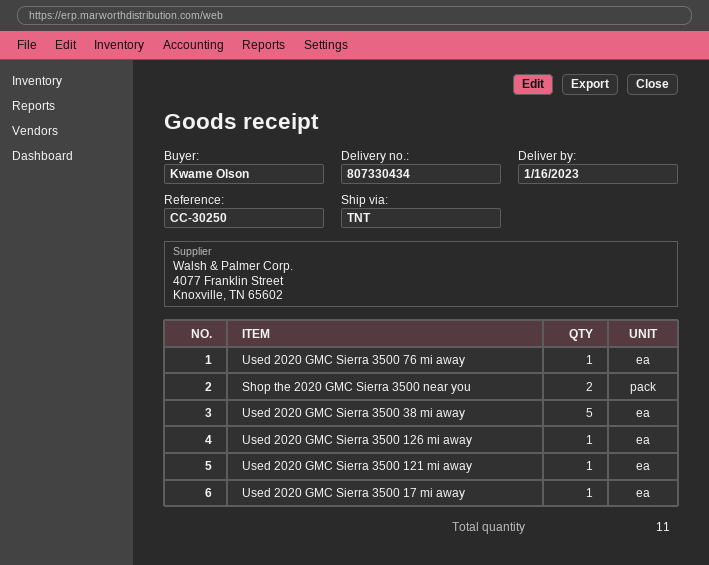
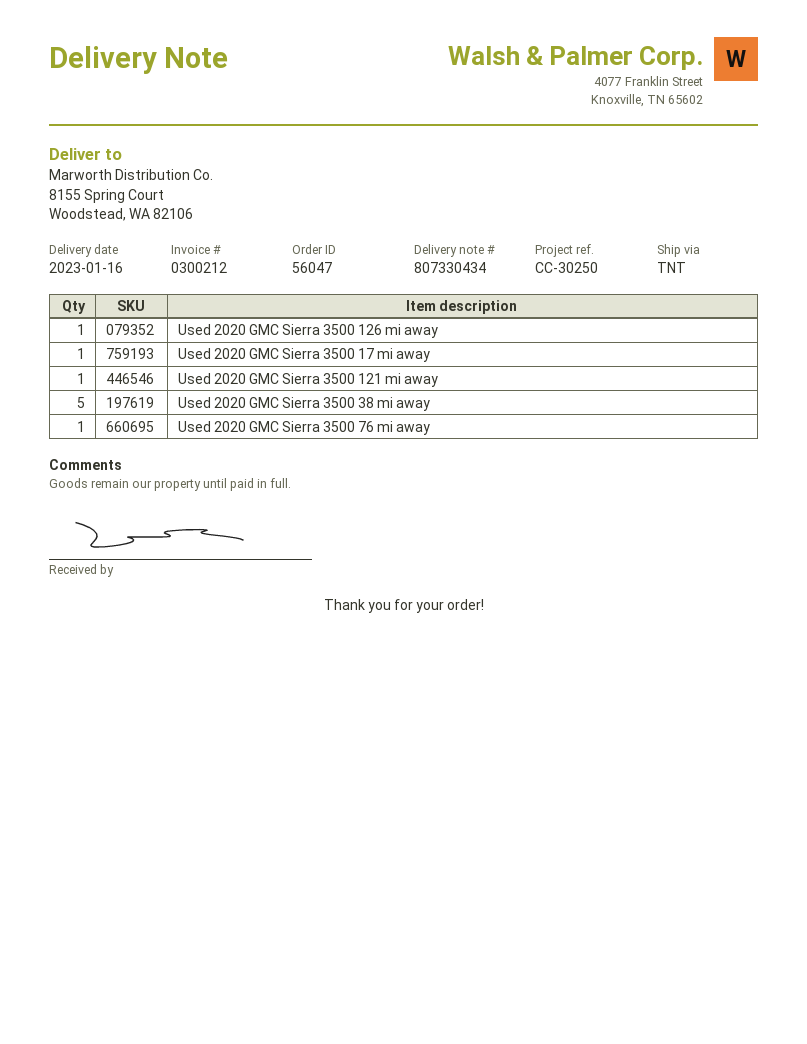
Shop the 2020 GMC Sierra 3500 near you: 2 -> none

